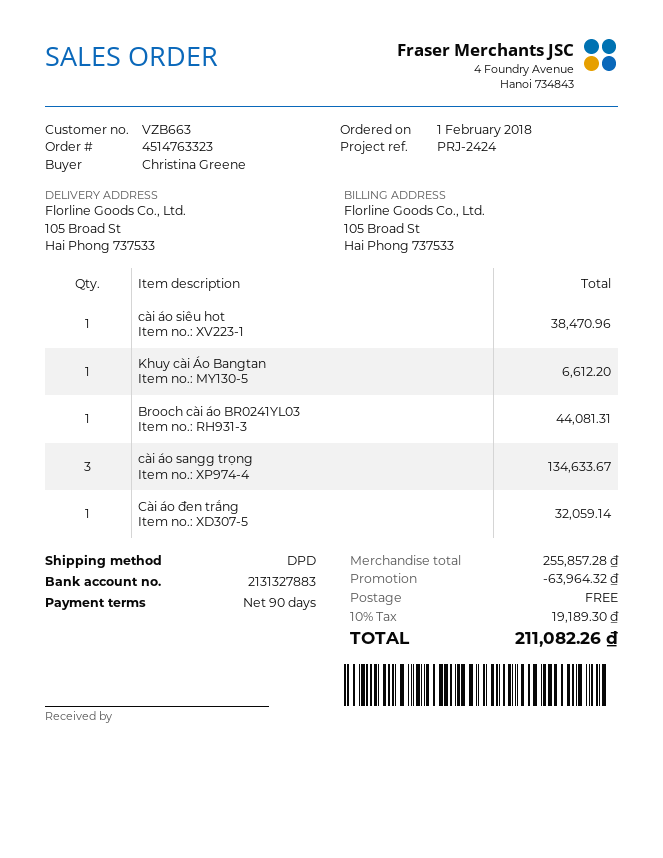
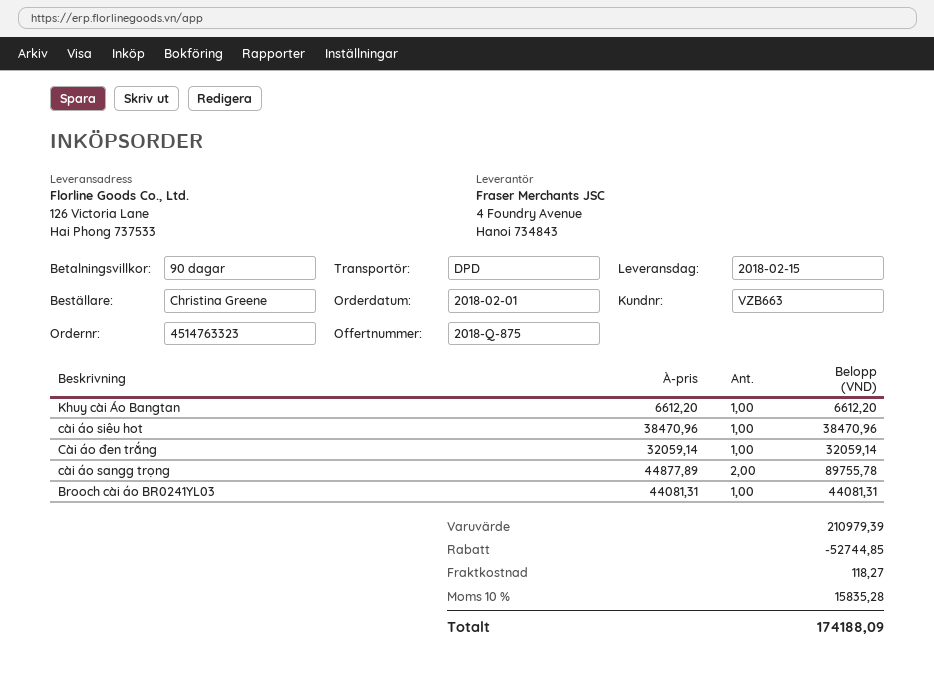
ship to: 105 Broad St, Hai Phong 737533 -> 126 Victoria Lane, Hai Phong 737533
cài áo sangg trọng: 3 for 134633.67 -> 2 for 89755.78
subtotal: 255857.28 -> 210979.39
discount: 63964.32 -> 52744.85
shipping: 0.00 -> 118.27
tax: 10% = 19189.30 -> 10% = 15835.28
total: 211082.26 -> 174188.09

